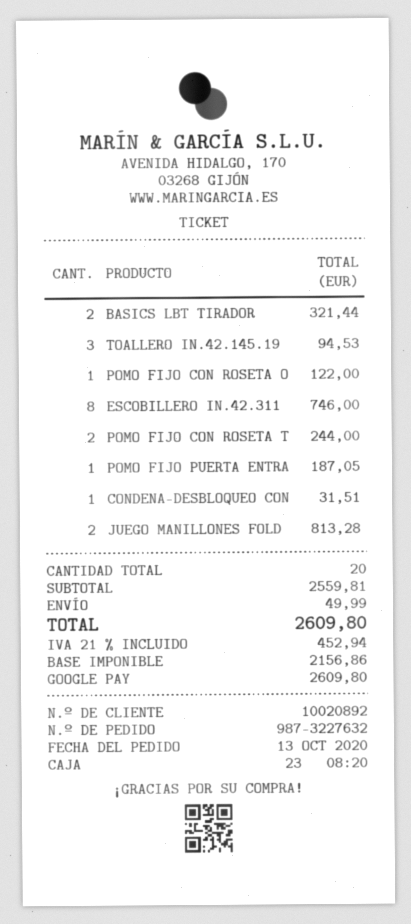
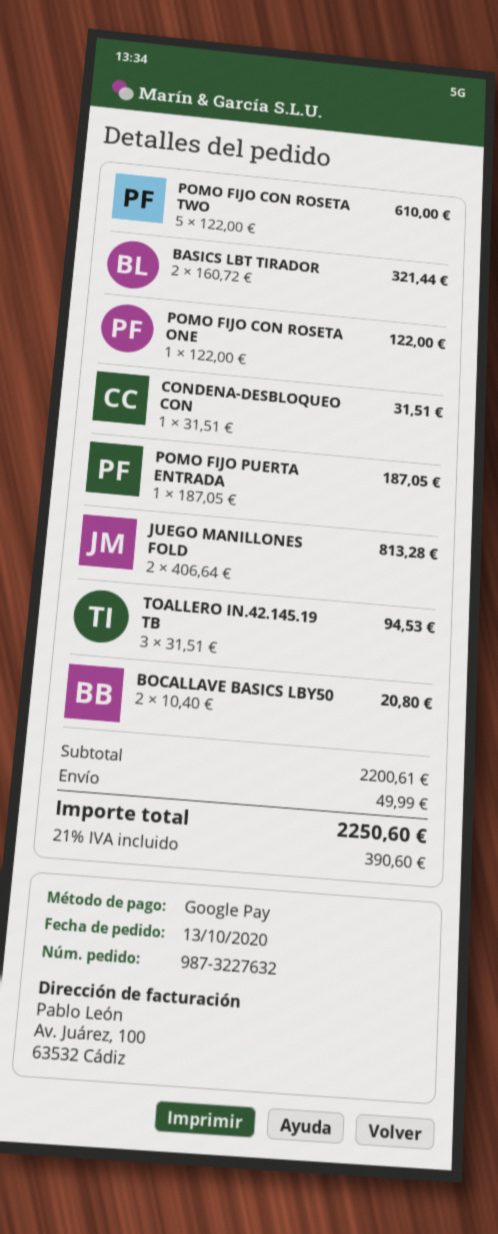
ESCOBILLERO IN.42.311: 8 for 746.00 -> none
POMO FIJO CON ROSETA T: 2 for 244.00 -> 5 for 610.00
BOCALLAVE BASICS LBY50: none -> 2 for 20.80
subtotal: 2559.81 -> 2200.61
tax: 21% = 452.94 -> 21% = 390.60
total: 2609.80 -> 2250.60

